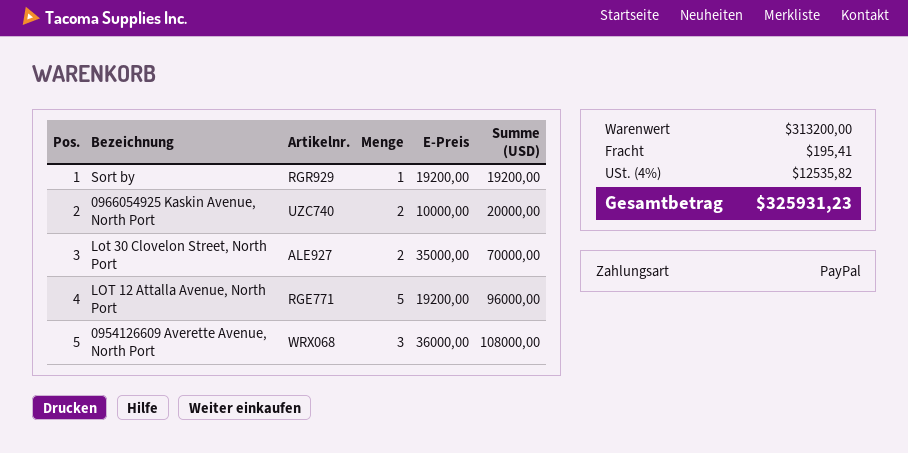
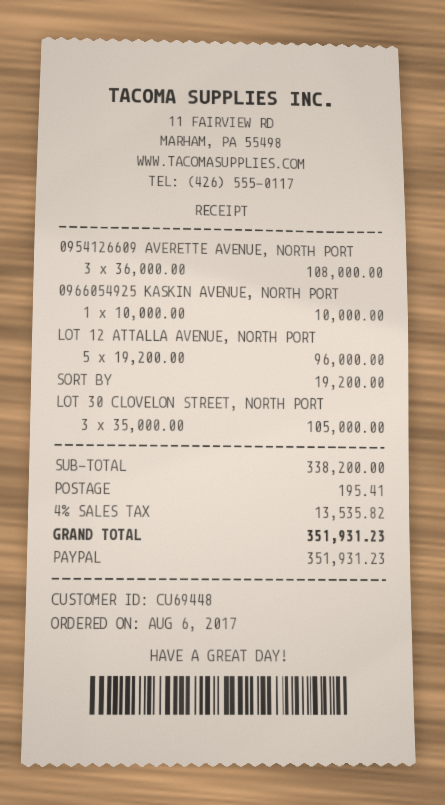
0966054925 Kaskin Avenue, North Port: 2 x 10000.00 = 20000.00 -> 1 x 10000.00 = 10000.00
Lot 30 Clovelon Street, North Port: 2 x 35000.00 = 70000.00 -> 3 x 35000.00 = 105000.00
subtotal: 313200.00 -> 338200.00
tax: 4% = 12535.82 -> 4% = 13535.82
total: 325931.23 -> 351931.23

